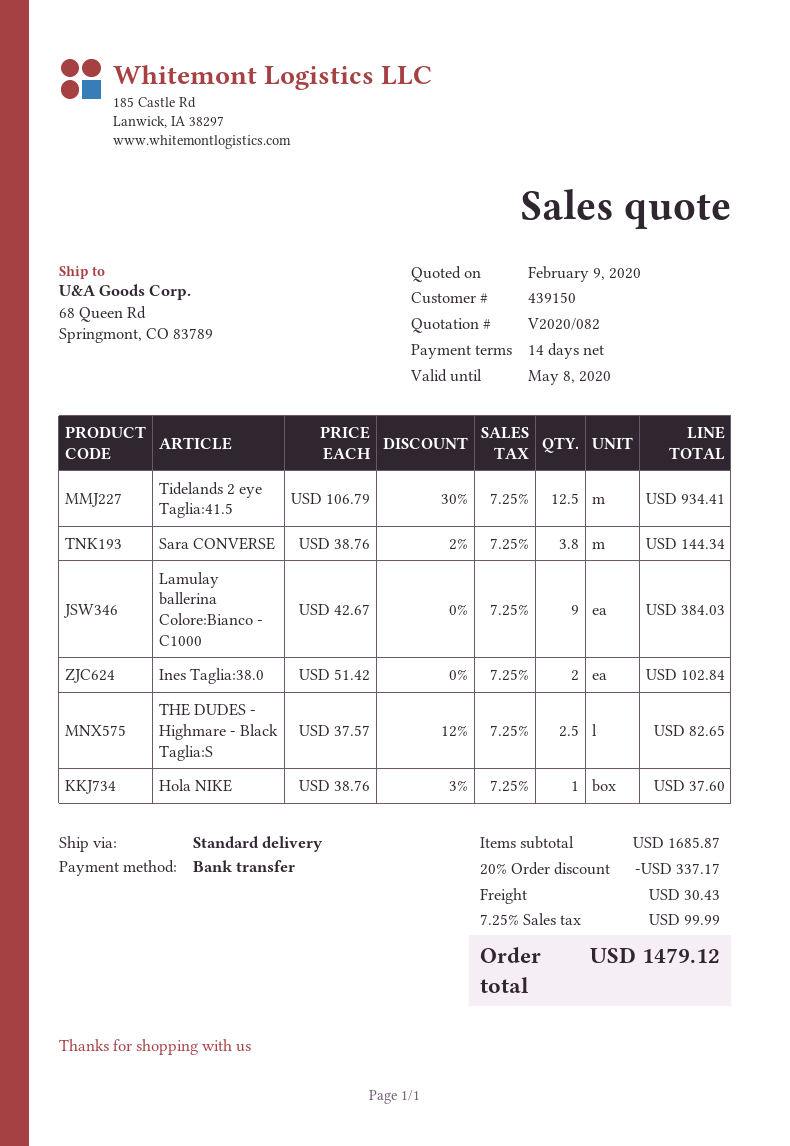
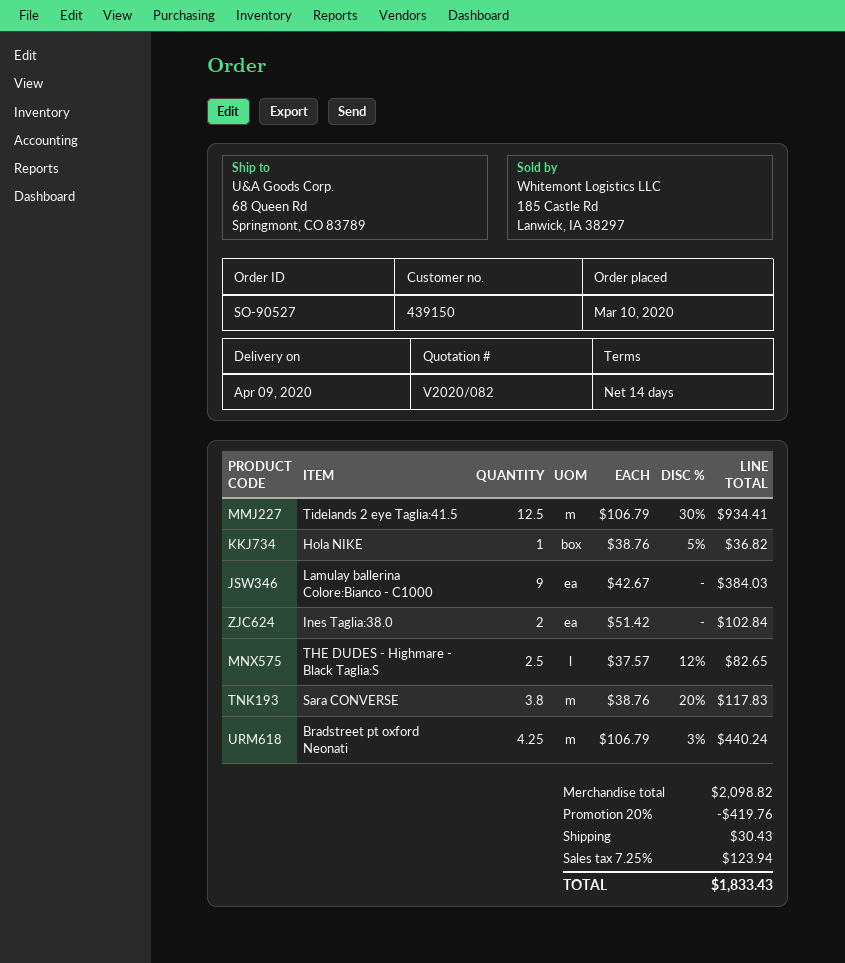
Sara CONVERSE: 3.8 x 38.76 - 2% = 144.34 -> 3.8 x 38.76 - 20% = 117.83
Hola NIKE: 1 x 38.76 - 3% = 37.60 -> 1 x 38.76 - 5% = 36.82
Bradstreet pt oxford Neonati: none -> 4.25 x 106.79 - 3% = 440.24
subtotal: 1685.87 -> 2098.82
discount: 20% = 337.17 -> 20% = 419.76
tax: 7.25% = 99.99 -> 7.25% = 123.94
total: 1479.12 -> 1833.43

